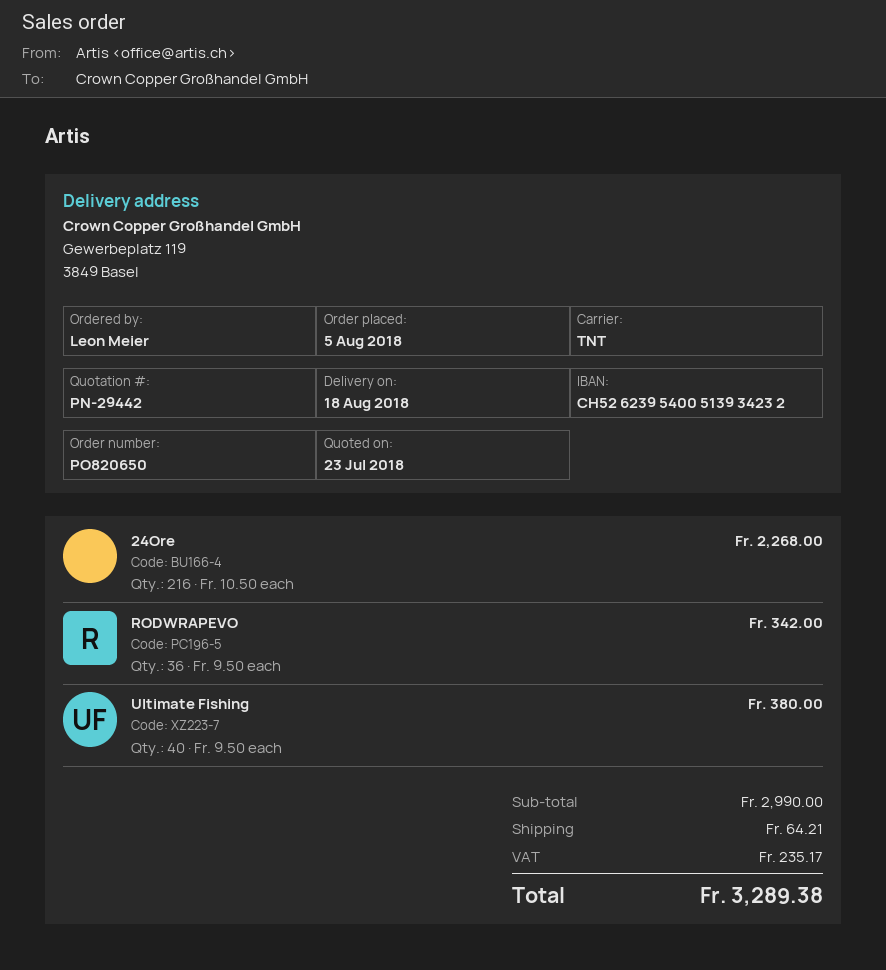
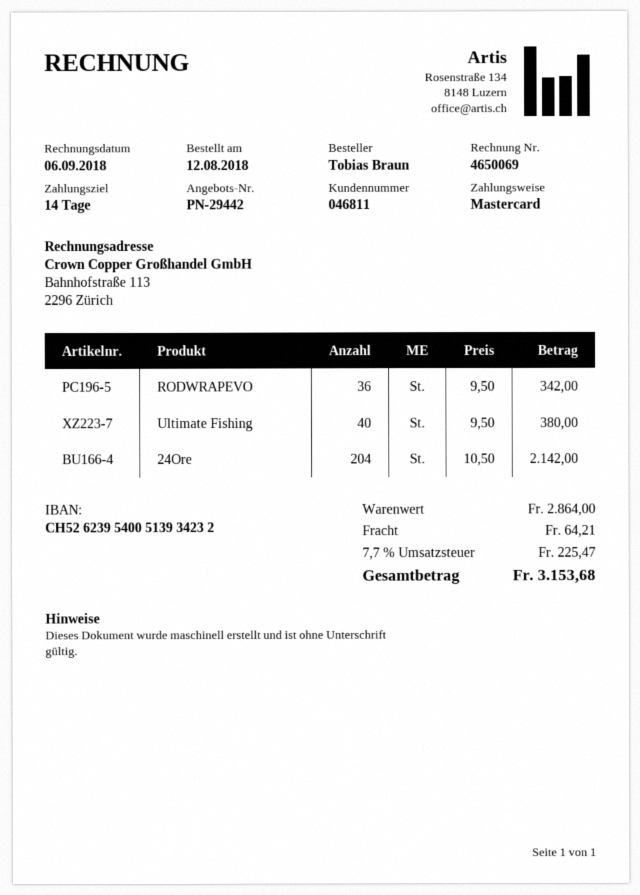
order date: 2018-08-05 -> 2018-08-12
ordered by: Leon Meier -> Tobias Braun
24Ore: 216 x 10.50 = 2268.00 -> 204 x 10.50 = 2142.00
subtotal: 2990.00 -> 2864.00
tax: 235.17 -> 225.47
total: 3289.38 -> 3153.68

